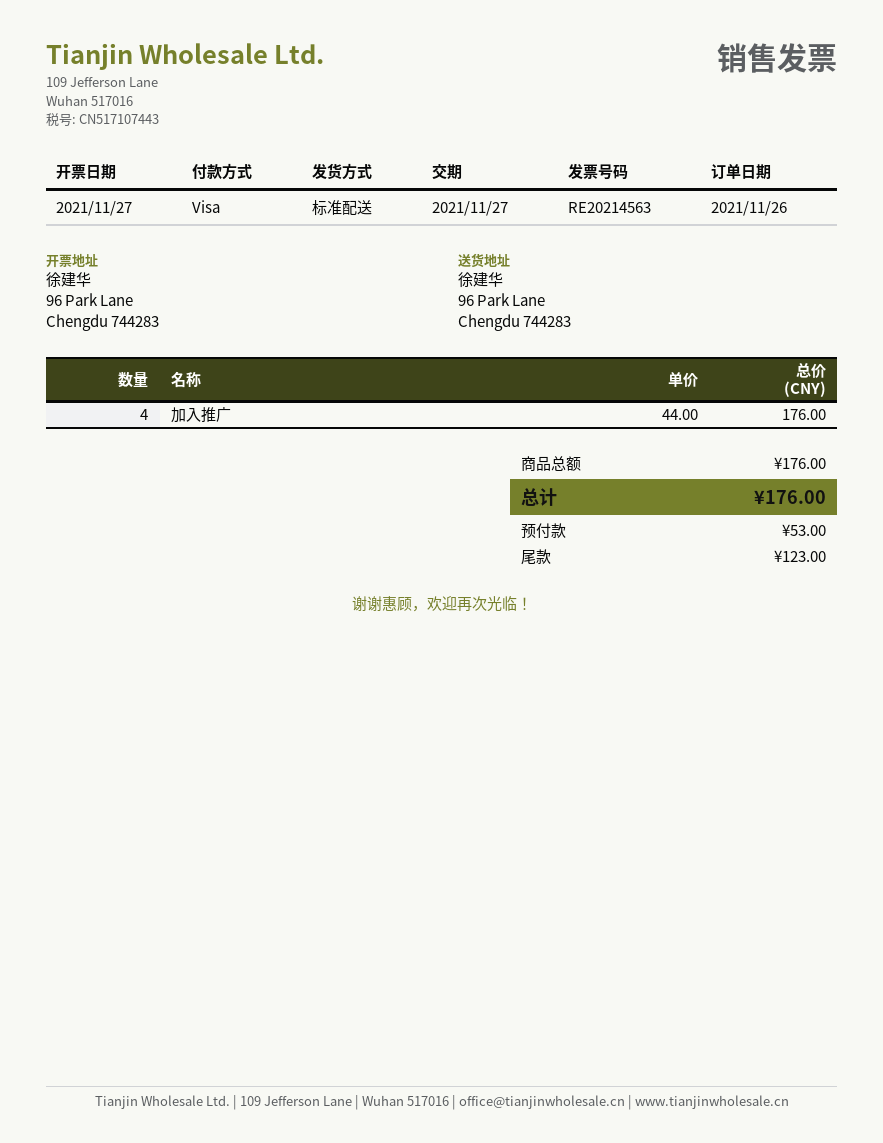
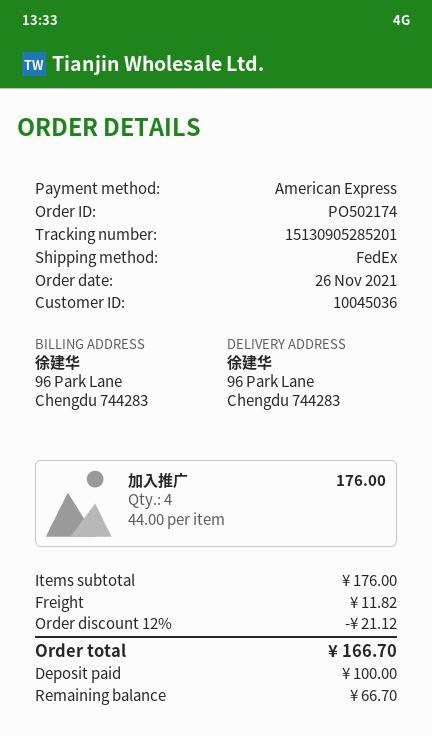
payment method: Visa -> American Express
shipping method: standard -> FedEx
discount: none -> 12% = 21.12
shipping: none -> 11.82
total: 176.00 -> 166.70
deposit: 53.00 -> 100.00
balance: 123.00 -> 66.70

